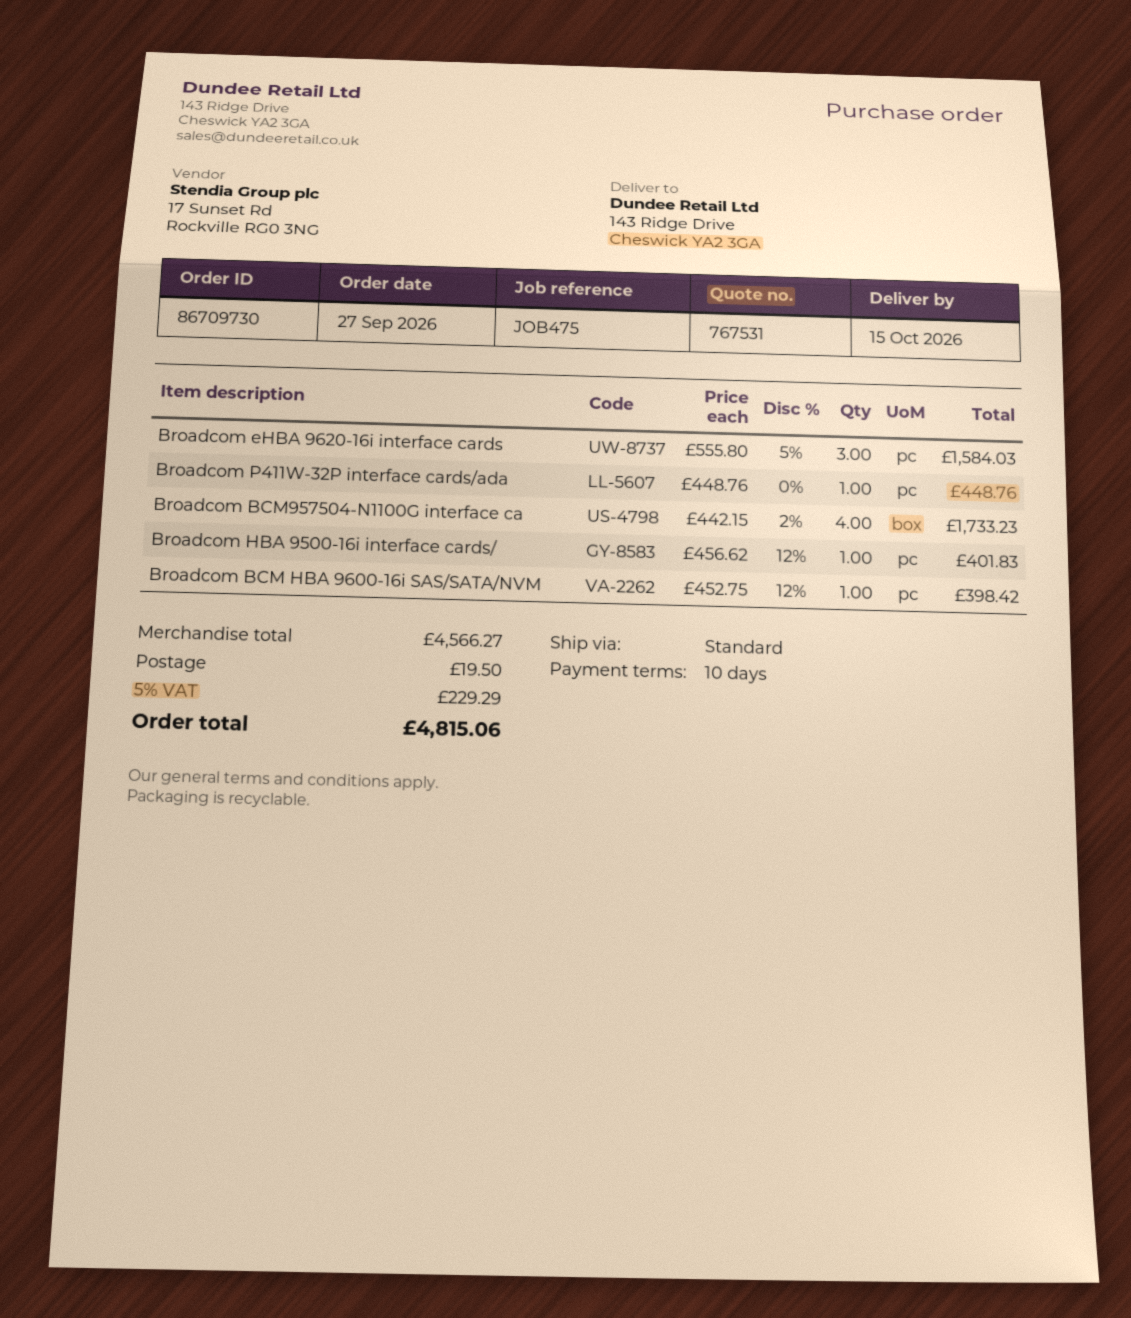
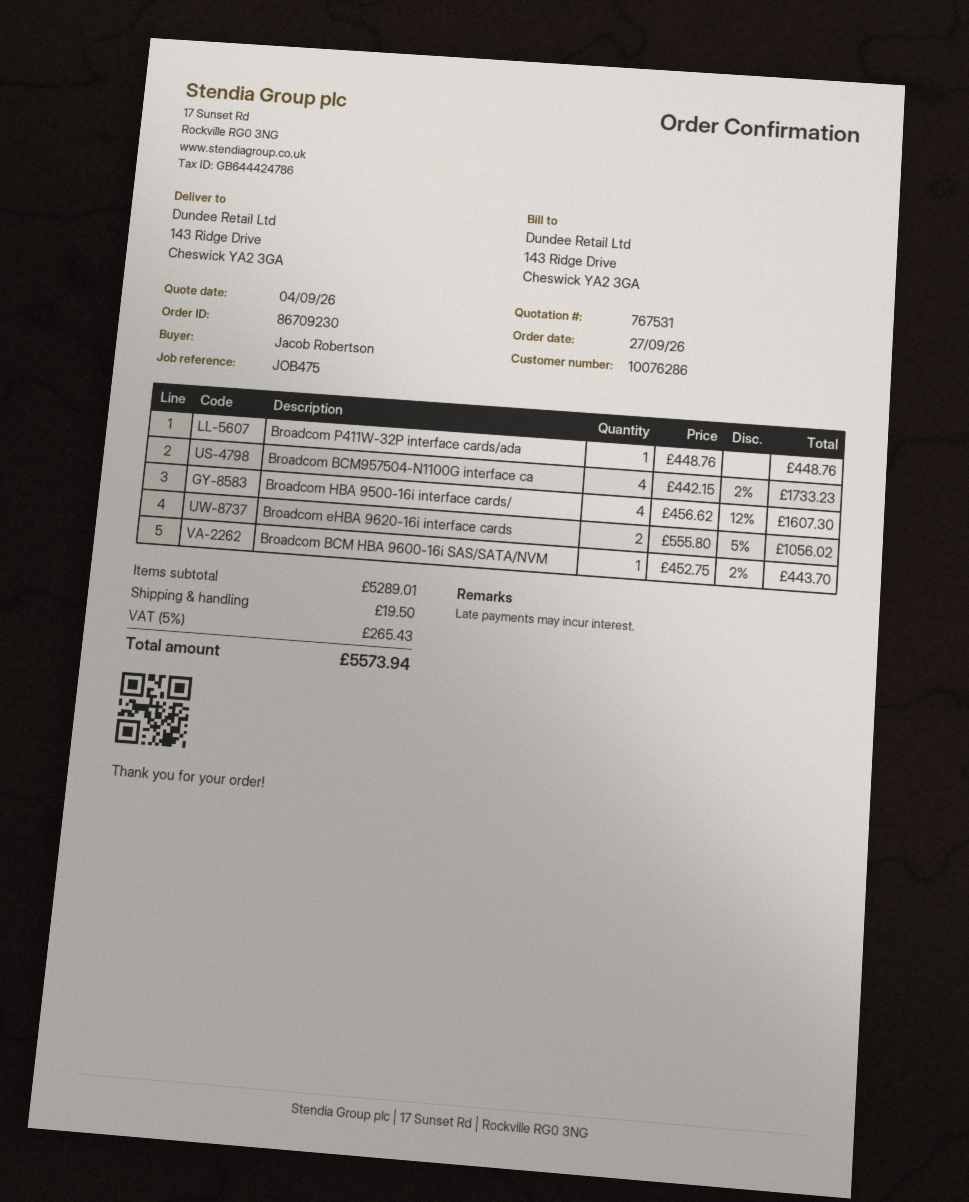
order number: 86709730 -> 86709230
Broadcom eHBA 9620-16i interface cards: 3 x 555.80 - 5% = 1584.03 -> 2 x 555.80 - 5% = 1056.02
Broadcom HBA 9500-16i interface cards/: 1 x 456.62 - 12% = 401.83 -> 4 x 456.62 - 12% = 1607.30
Broadcom BCM HBA 9600-16i SAS/SATA/NVM: 1 x 452.75 - 12% = 398.42 -> 1 x 452.75 - 2% = 443.70
subtotal: 4566.27 -> 5289.01
tax: 5% = 229.29 -> 5% = 265.43
total: 4815.06 -> 5573.94

